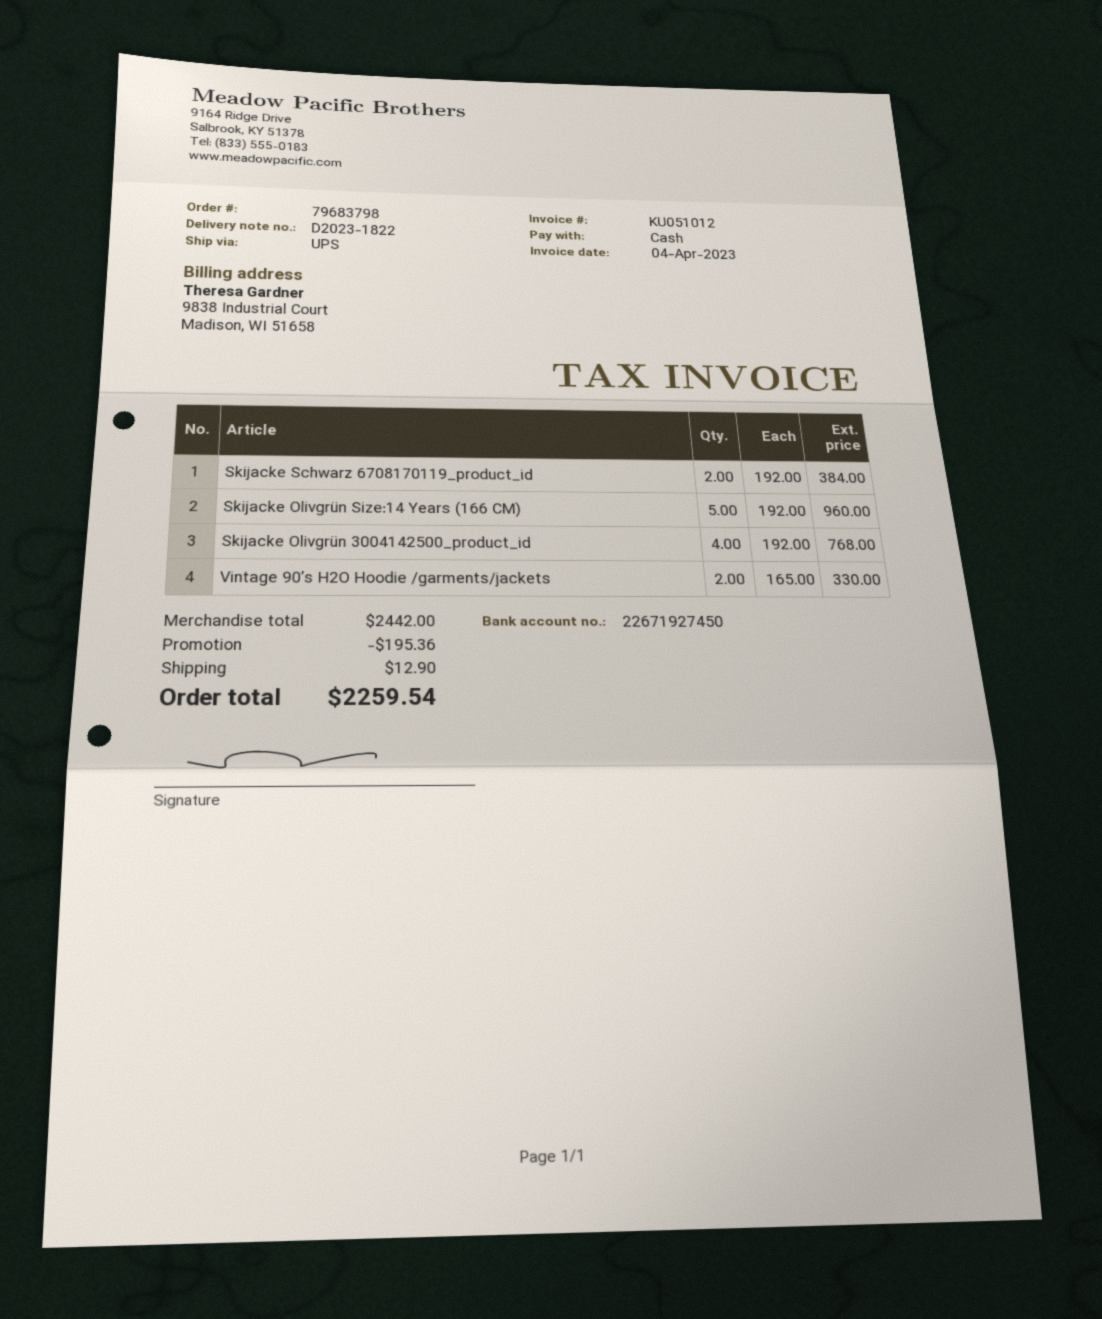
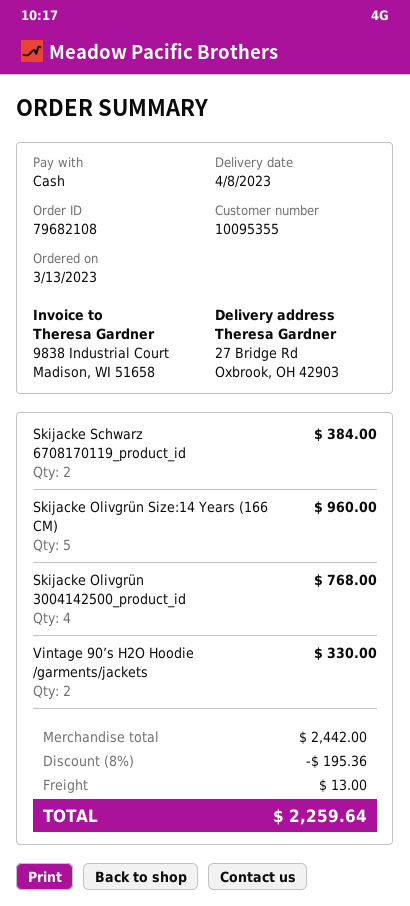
order number: 79683798 -> 79682108
shipping: 12.90 -> 13.00
total: 2259.54 -> 2259.64

